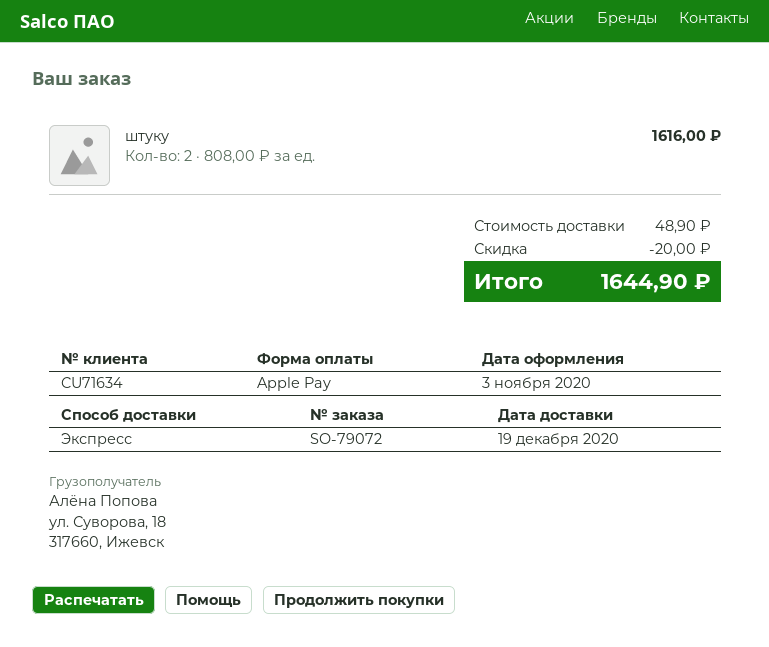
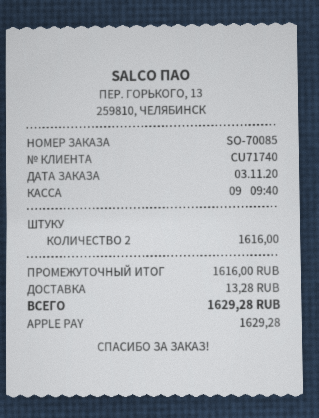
order number: SO-79072 -> SO-70085
customer number: CU71634 -> CU71740
discount: 20.00 -> none
shipping: 48.90 -> 13.28
total: 1644.90 -> 1629.28

